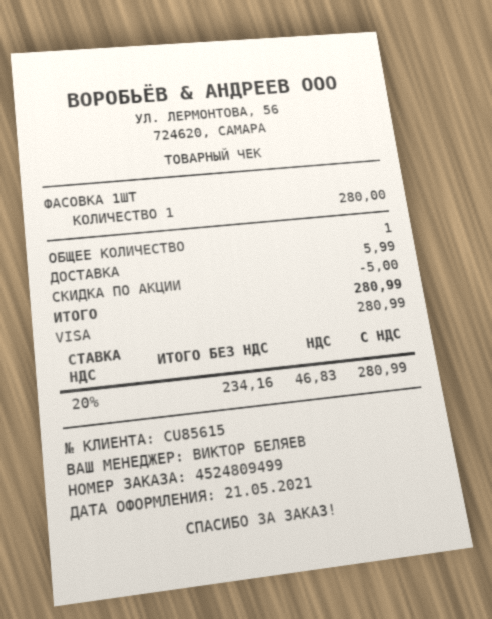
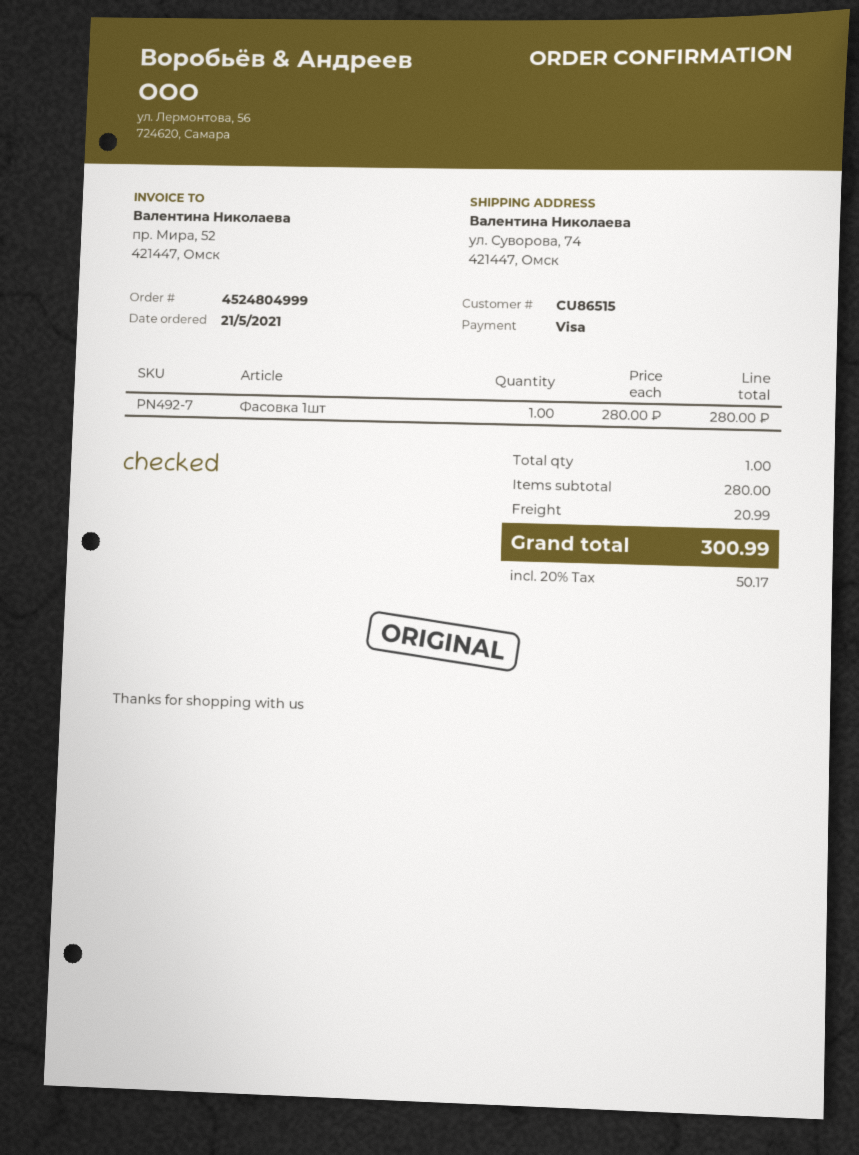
order number: 4524809499 -> 4524804999
customer number: CU85615 -> CU86515
discount: 5.00 -> none
shipping: 5.99 -> 20.99
tax: 20% = 46.83 -> 20% = 50.17
total: 280.99 -> 300.99

